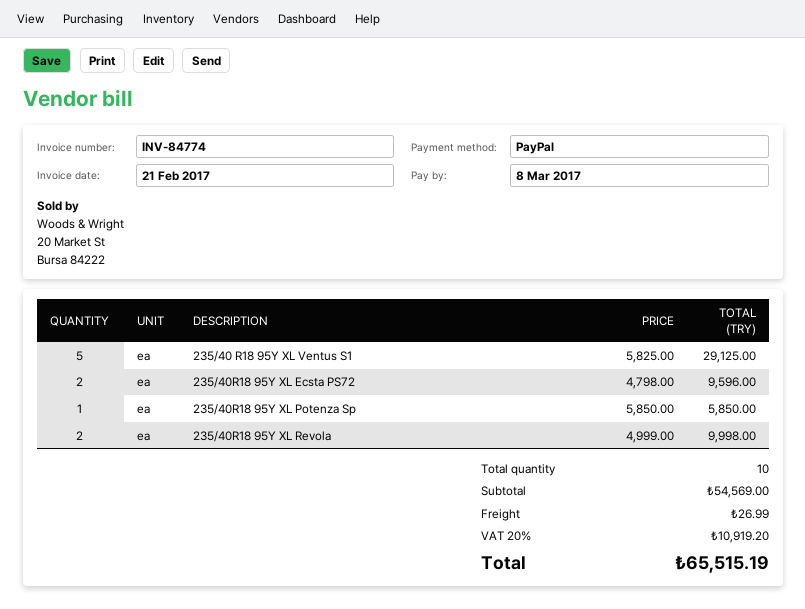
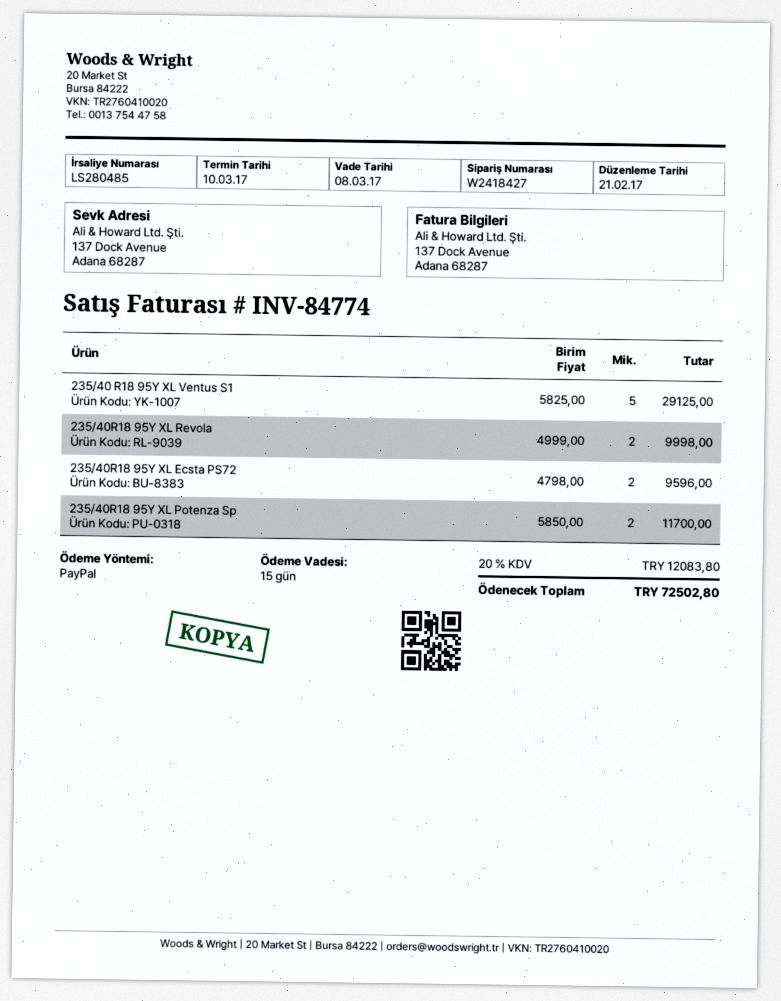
235/40R18 95Y XL Potenza Sp: 1 x 5850.00 = 5850.00 -> 2 x 5850.00 = 11700.00
shipping: 26.99 -> none
tax: 20% = 10919.20 -> 20% = 12083.80
total: 65515.19 -> 72502.80

